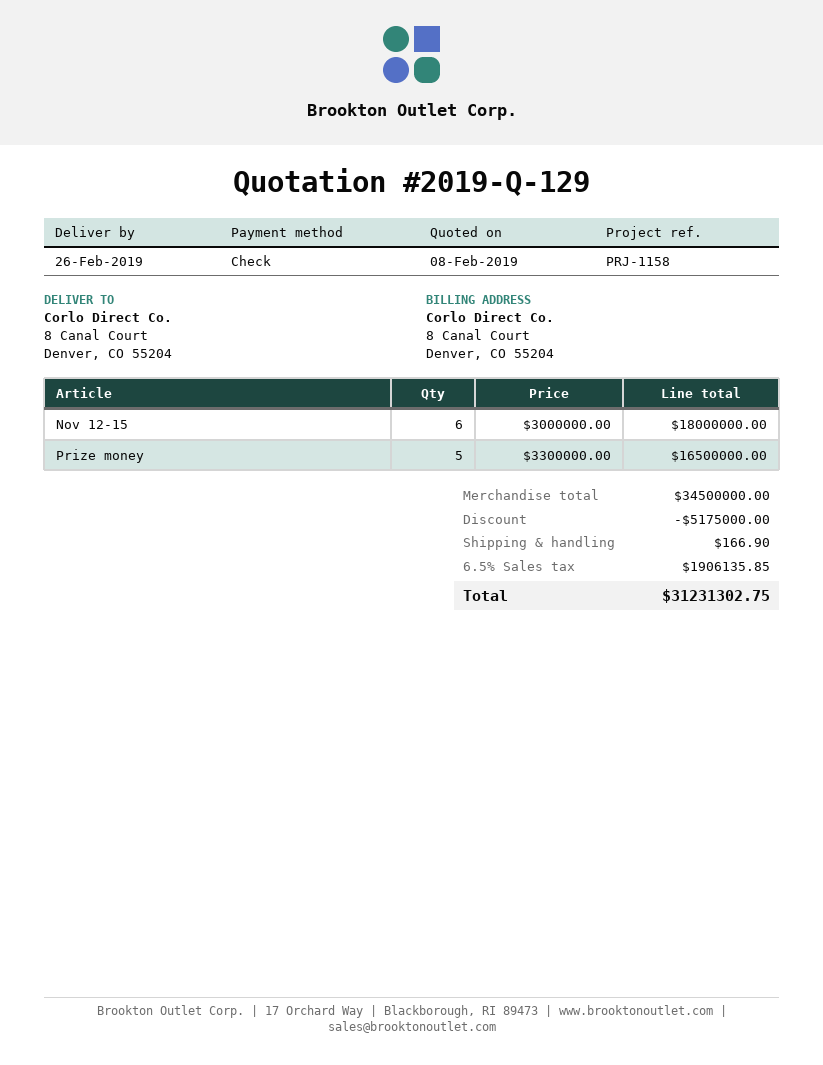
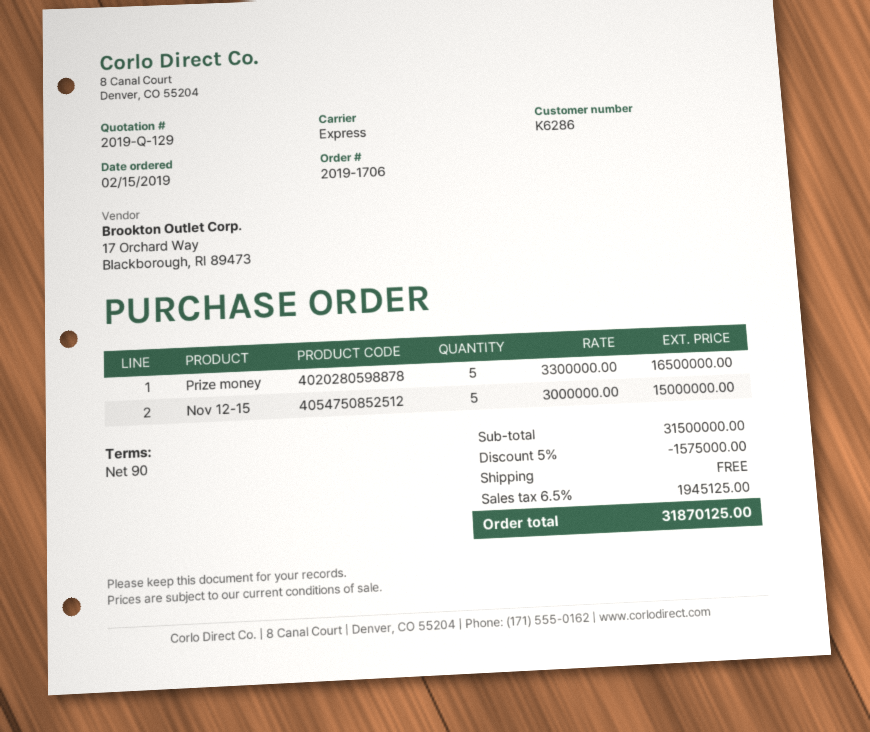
Nov 12-15: 6 x 3000000.00 = 18000000.00 -> 5 x 3000000.00 = 15000000.00
subtotal: 34500000.00 -> 31500000.00
discount: 5175000.00 -> 1575000.00
shipping: 166.90 -> 0.00
tax: 6.5% = 1906135.85 -> 6.5% = 1945125.00
total: 31231302.75 -> 31870125.00

